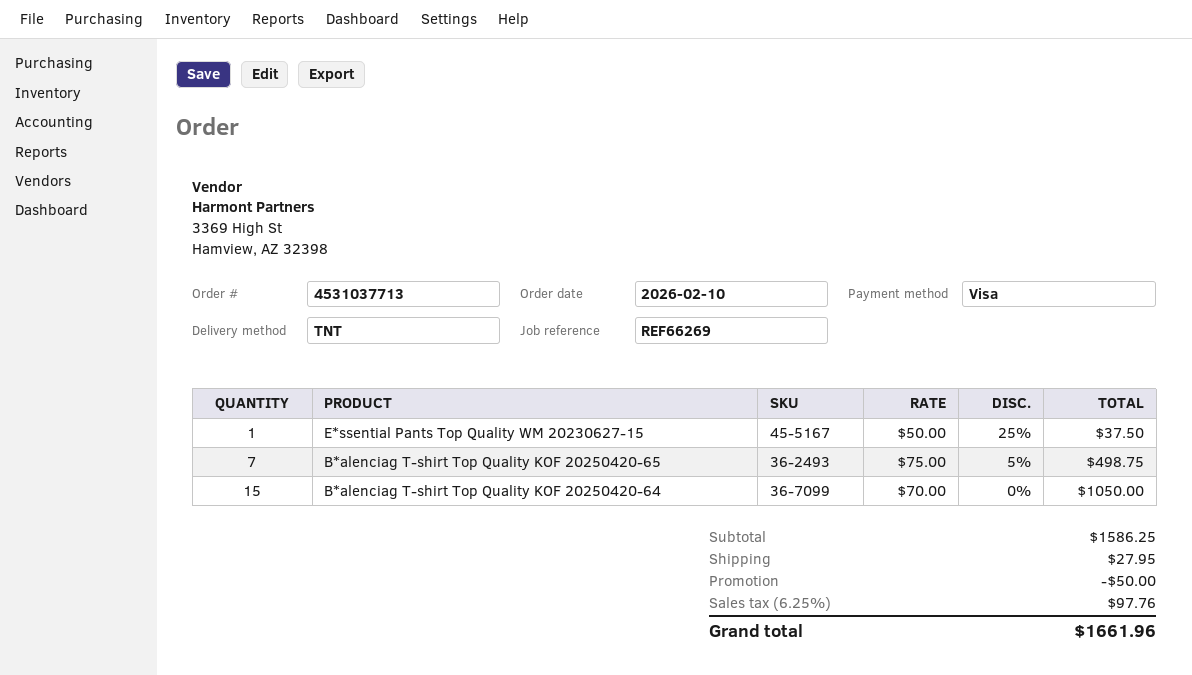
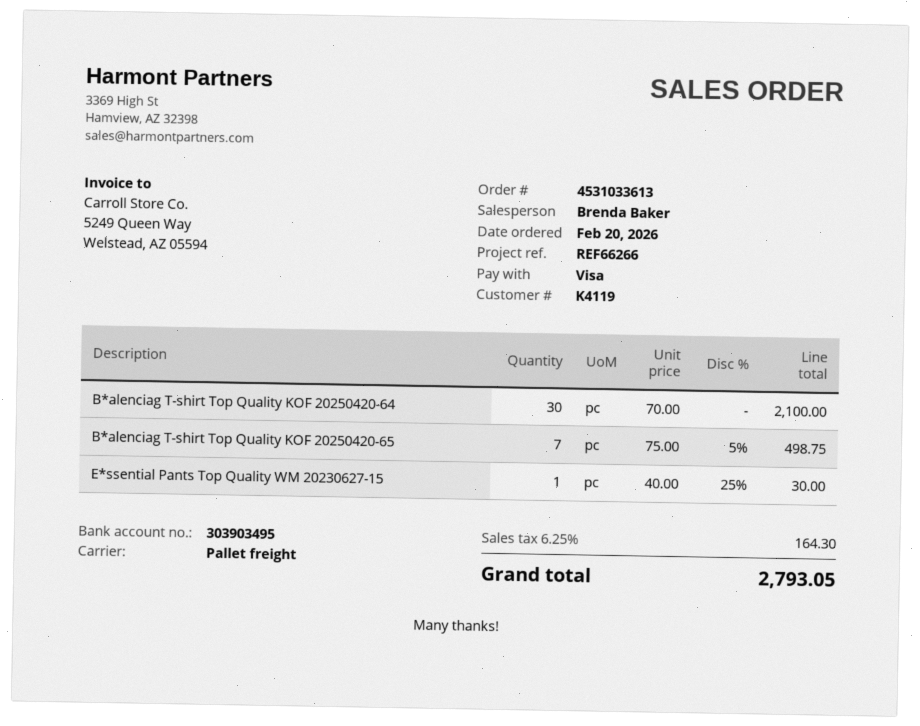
order number: 4531037713 -> 4531033613
order date: 2026-02-10 -> 2026-02-20
reference: REF66269 -> REF66266
shipping method: TNT -> pallet freight
E*ssential Pants Top Quality WM 20230627-15: 1 x 50.00 - 25% = 37.50 -> 1 x 40.00 - 25% = 30.00
B*alenciag T-shirt Top Quality KOF 20250420-64: 15 x 70.00 = 1050.00 -> 30 x 70.00 = 2100.00
discount: 50.00 -> none
shipping: 27.95 -> none
tax: 6.25% = 97.76 -> 6.25% = 164.30
total: 1661.96 -> 2793.05

